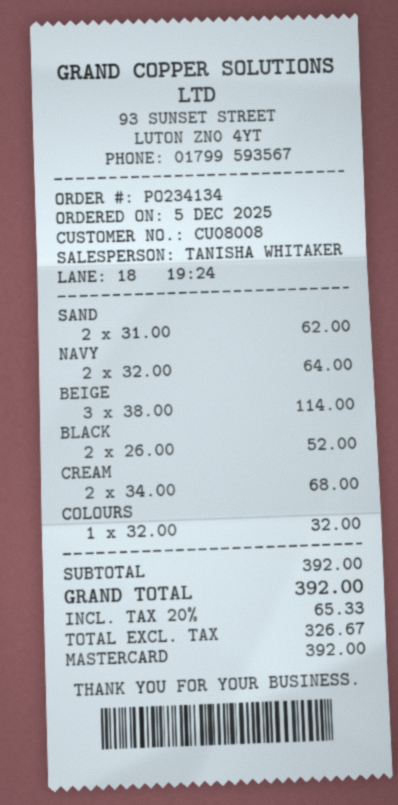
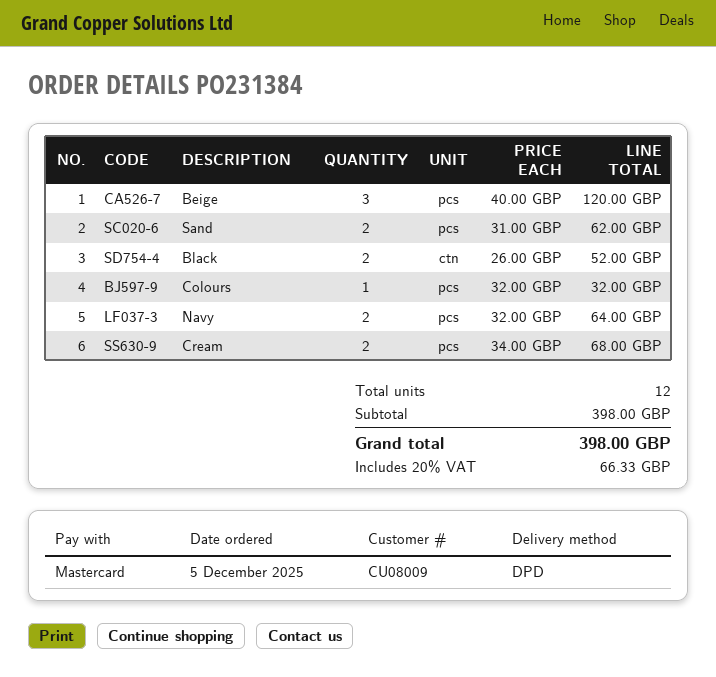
order number: PO234134 -> PO231384
customer number: CU08008 -> CU08009
BEIGE: 3 x 38.00 = 114.00 -> 3 x 40.00 = 120.00
subtotal: 392.00 -> 398.00
tax: 20% = 65.33 -> 20% = 66.33
total: 392.00 -> 398.00

